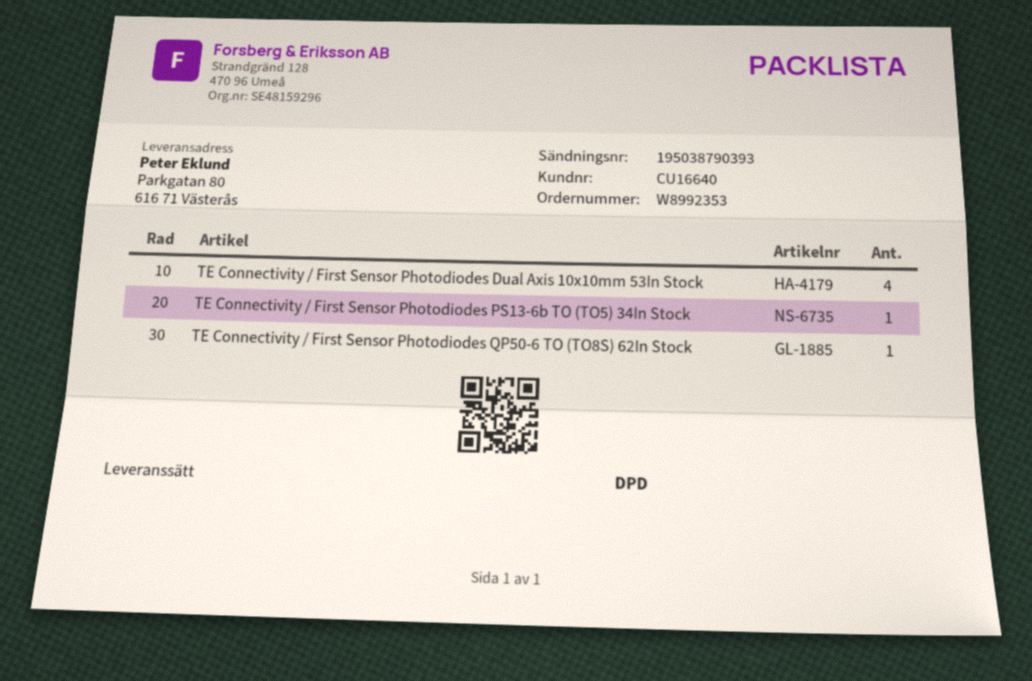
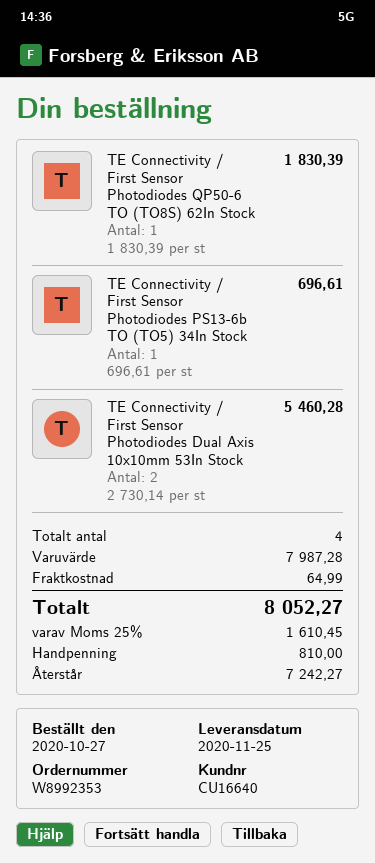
TE Connectivity / First Sensor Photodiodes Dual Axis 10x10mm 53In Stock: 4 -> 2

